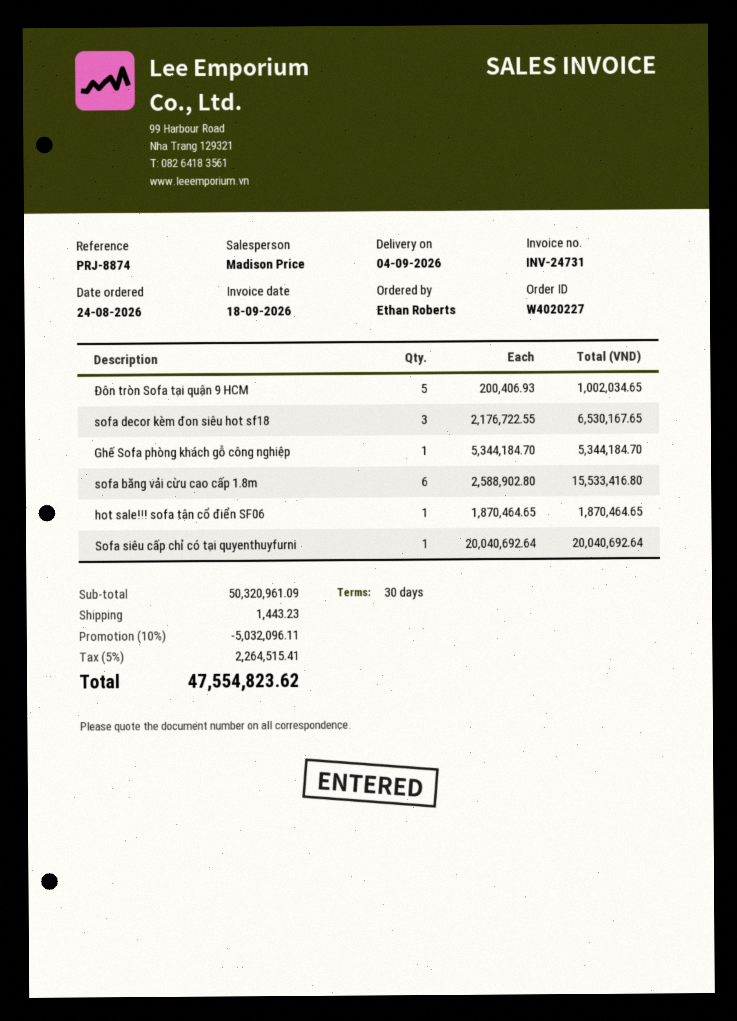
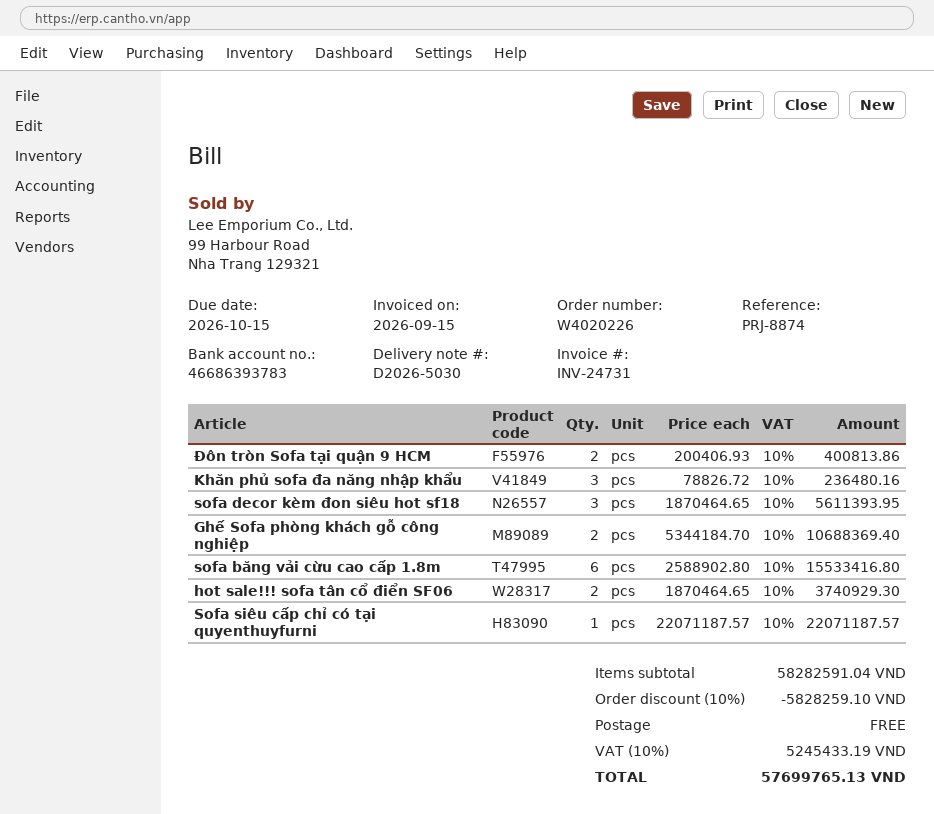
order number: W4020227 -> W4020226
invoice date: 2026-09-18 -> 2026-09-15
Đôn tròn Sofa tại quận 9 HCM: 5 x 200406.93 = 1002034.65 -> 2 x 200406.93 = 400813.86
sofa decor kèm đon siêu hot sf18: 3 x 2176722.55 = 6530167.65 -> 3 x 1870464.65 = 5611393.95
Ghế Sofa phòng khách gỗ công nghiệp: 1 x 5344184.70 = 5344184.70 -> 2 x 5344184.70 = 10688369.40
hot sale!!! sofa tân cổ điển SF06: 1 x 1870464.65 = 1870464.65 -> 2 x 1870464.65 = 3740929.30
Sofa siêu cấp chỉ có tại quyenthuyfurni: 1 x 20040692.64 = 20040692.64 -> 1 x 22071187.57 = 22071187.57
Khăn phủ sofa đa năng nhập khẩu: none -> 3 x 78826.72 = 236480.16
subtotal: 50320961.09 -> 58282591.04
discount: 10% = 5032096.11 -> 10% = 5828259.10
shipping: 1443.23 -> 0.00
tax: 5% = 2264515.41 -> 10% = 5245433.19
total: 47554823.62 -> 57699765.13

